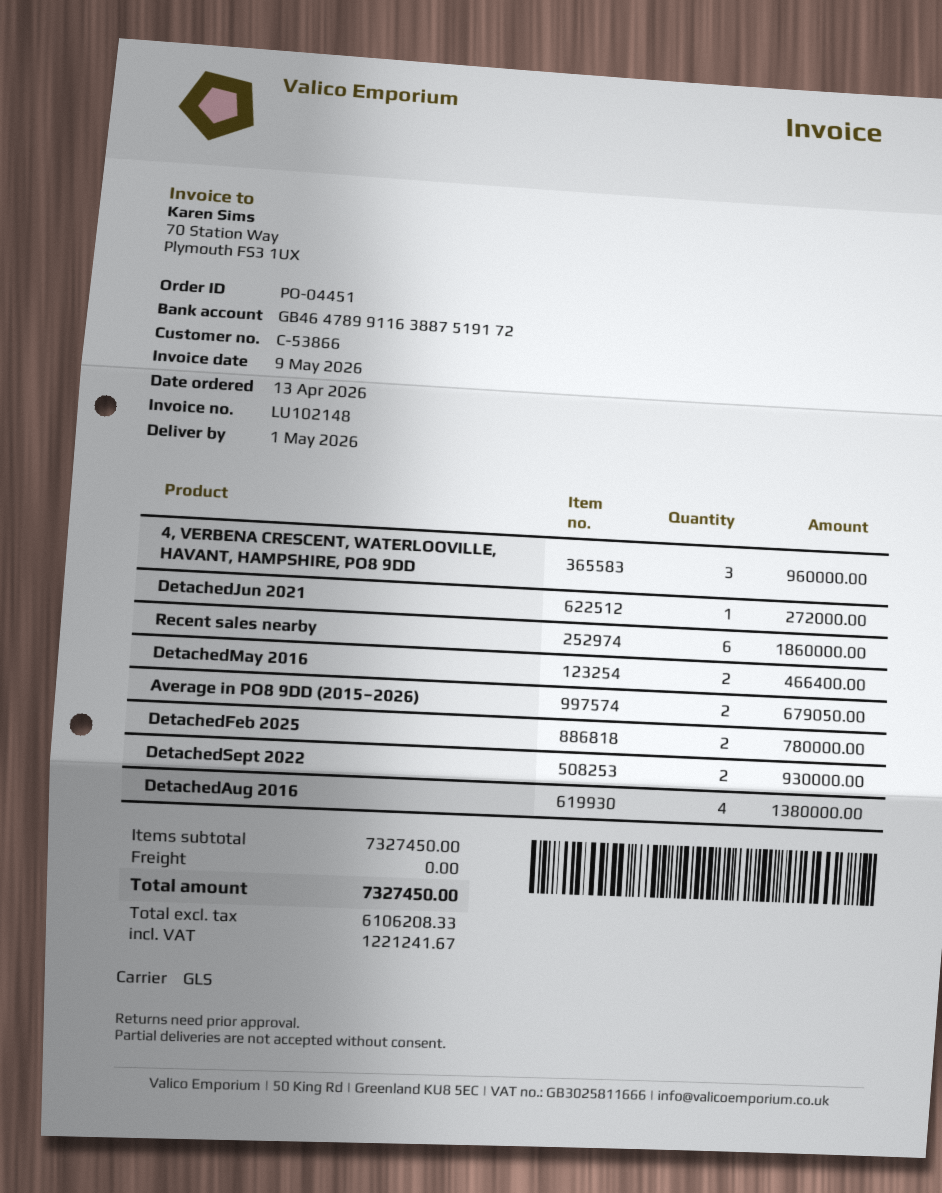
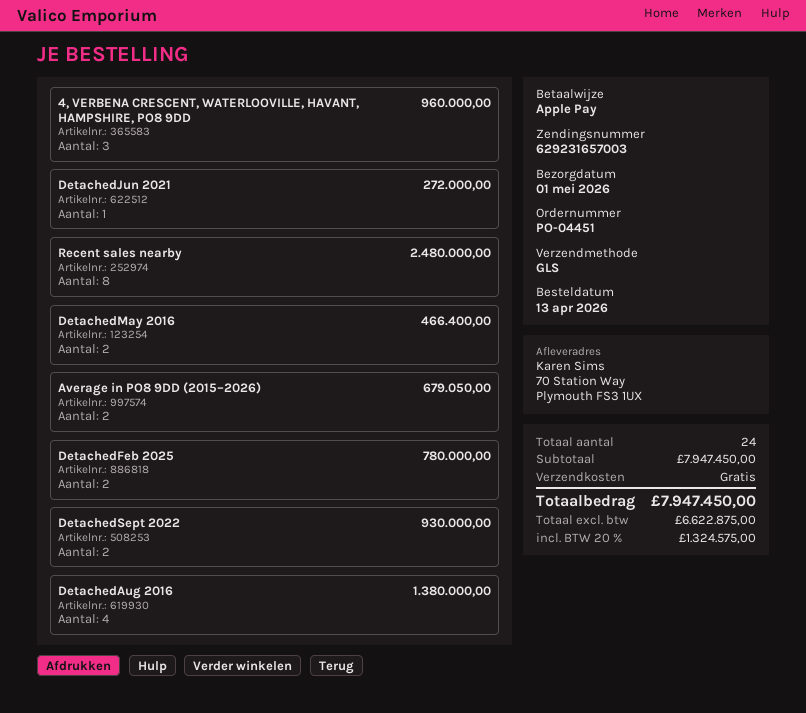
Recent sales nearby: 6 for 1860000.00 -> 8 for 2480000.00
subtotal: 7327450.00 -> 7947450.00
net: 6106208.33 -> 6622875.00
tax: 1221241.67 -> 1324575.00
total: 7327450.00 -> 7947450.00

